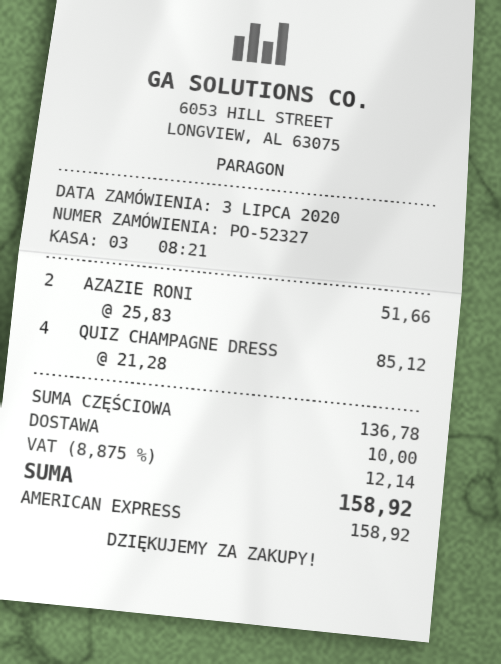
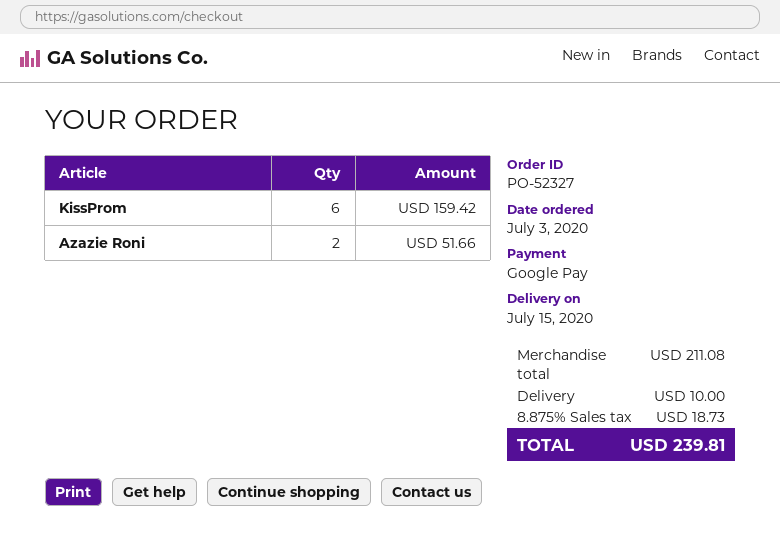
payment method: American Express -> Google Pay
QUIZ CHAMPAGNE DRESS: 4 for 85.12 -> none
KissProm: none -> 6 for 159.42
subtotal: 136.78 -> 211.08
tax: 8.875% = 12.14 -> 8.875% = 18.73
total: 158.92 -> 239.81

